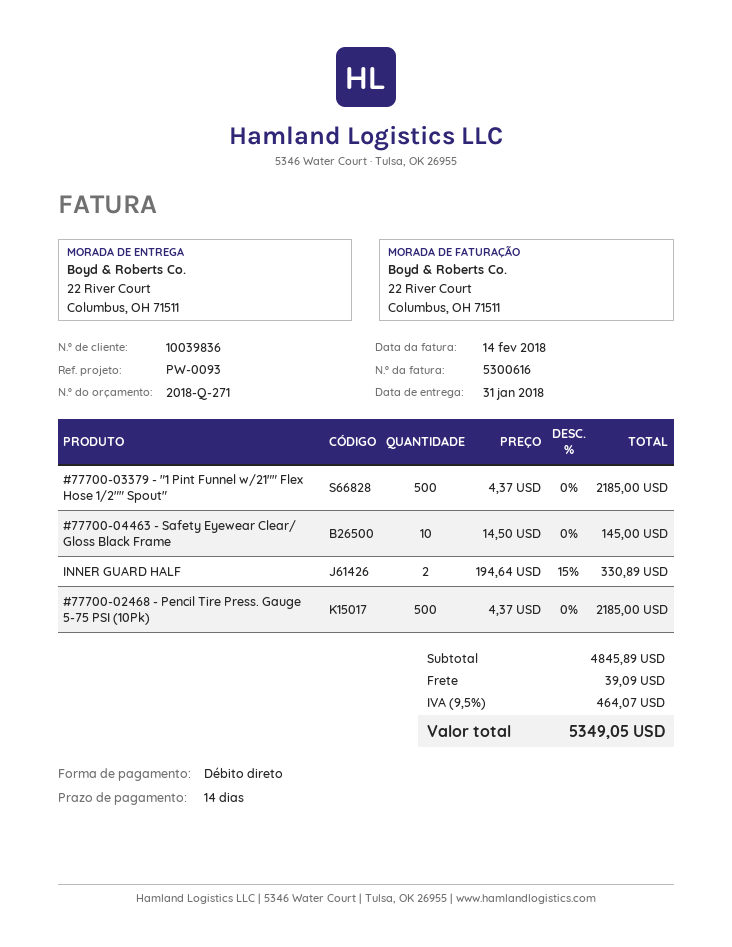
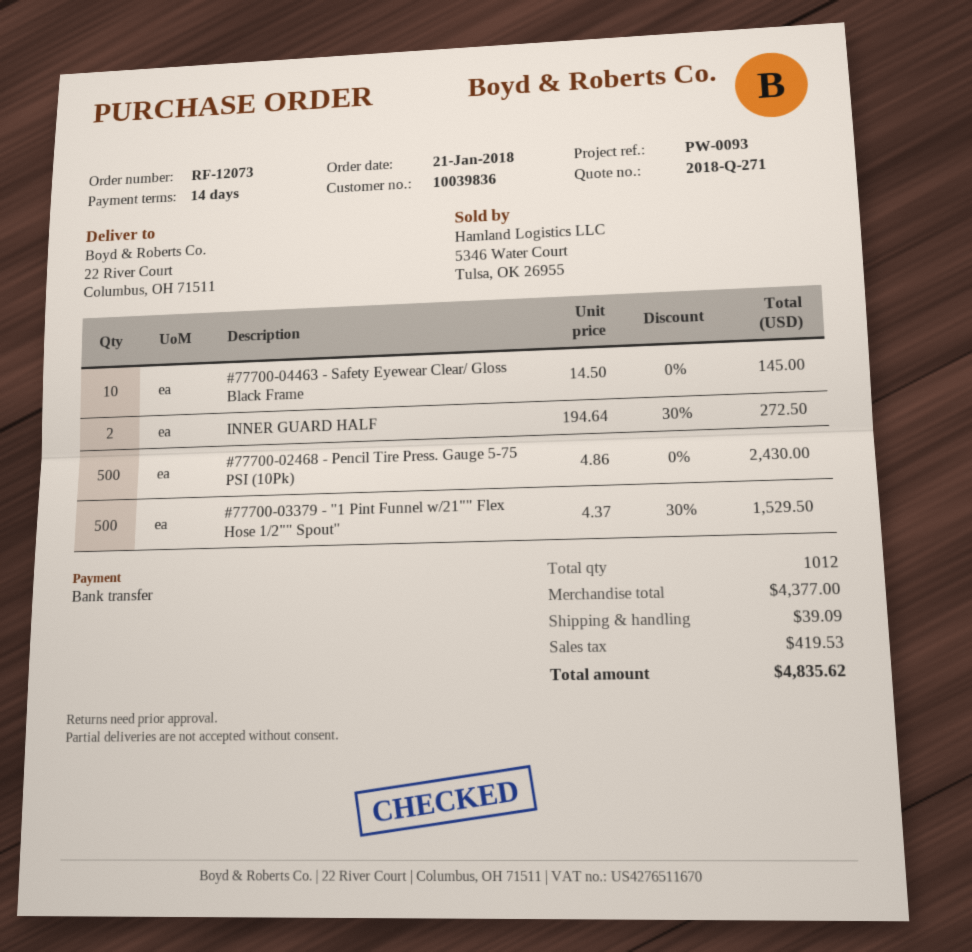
payment method: direct debit -> bank transfer
#77700-03379 - "1 Pint Funnel w/21"" Flex Hose 1/2"" Spout": 500 x 4.37 = 2185.00 -> 500 x 4.37 - 30% = 1529.50
INNER GUARD HALF: 2 x 194.64 - 15% = 330.89 -> 2 x 194.64 - 30% = 272.50
#77700-02468 - Pencil Tire Press. Gauge 5-75 PSI (10Pk): 500 x 4.37 = 2185.00 -> 500 x 4.86 = 2430.00
subtotal: 4845.89 -> 4377.00
tax: 464.07 -> 419.53
total: 5349.05 -> 4835.62

